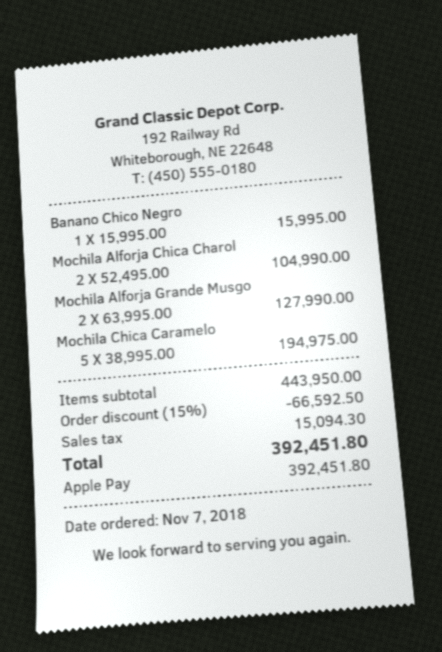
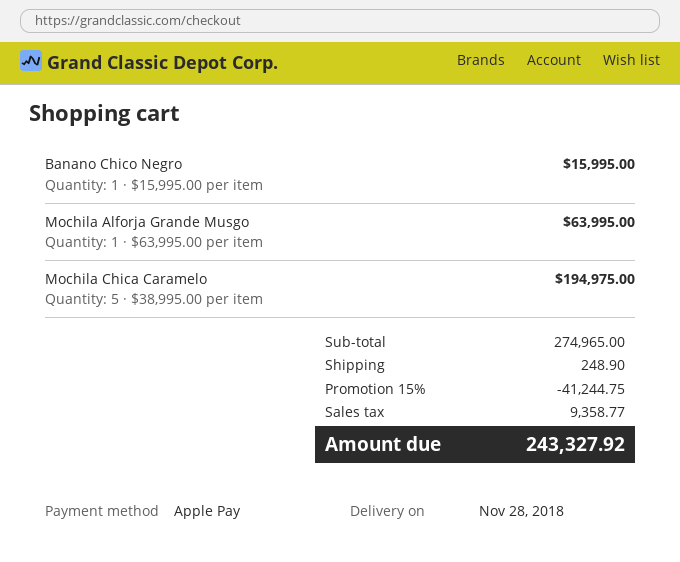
Mochila Alforja Chica Charol: 2 x 52495.00 = 104990.00 -> none
Mochila Alforja Grande Musgo: 2 x 63995.00 = 127990.00 -> 1 x 63995.00 = 63995.00
subtotal: 443950.00 -> 274965.00
discount: 15% = 66592.50 -> 15% = 41244.75
shipping: none -> 248.90
tax: 15094.30 -> 9358.77
total: 392451.80 -> 243327.92

